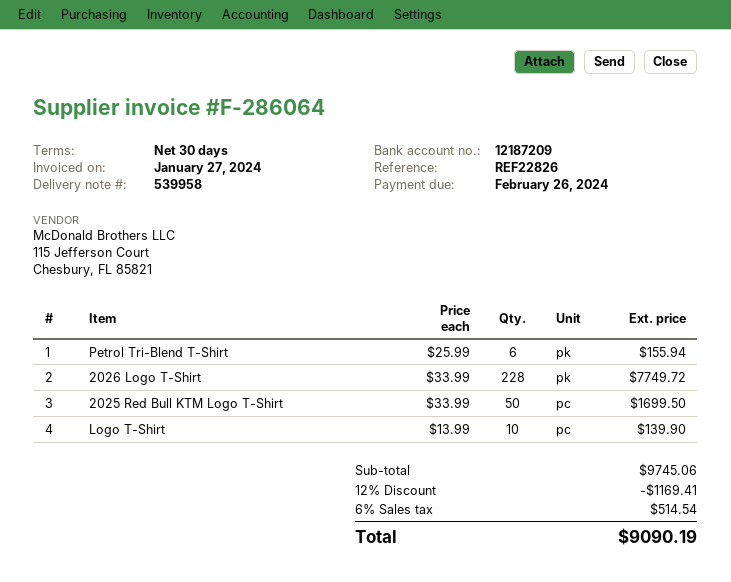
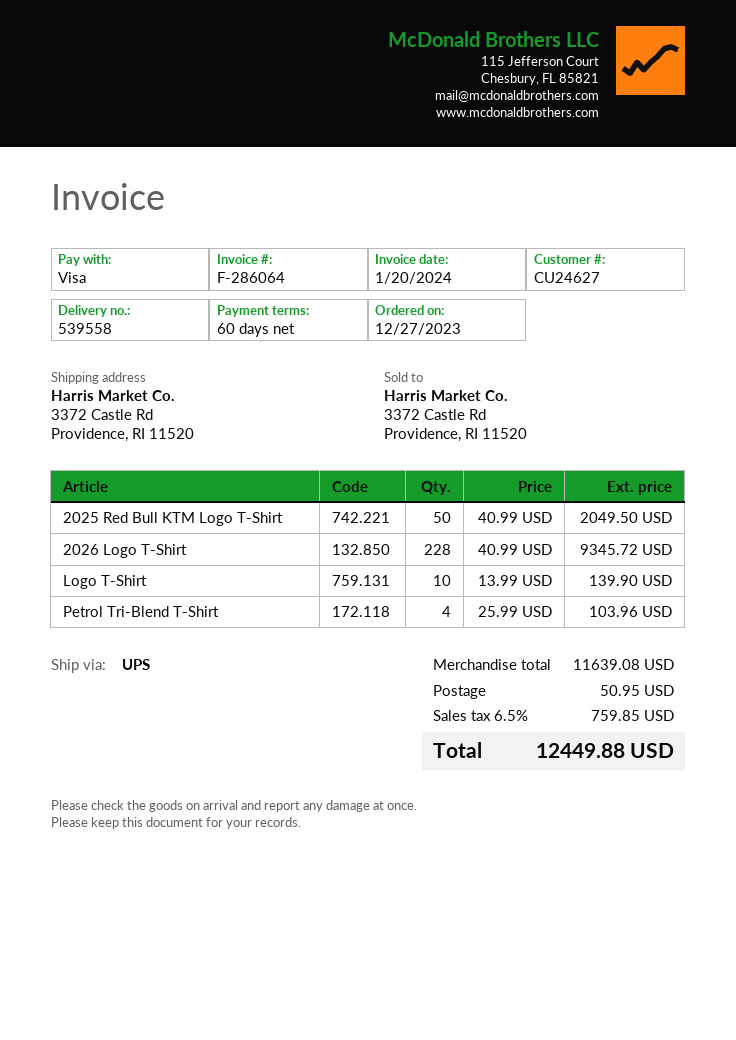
delivery note number: 539958 -> 539558
invoice date: 2024-01-27 -> 2024-01-20
payment terms: 30 days -> 60 days
Petrol Tri-Blend T-Shirt: 6 x 25.99 = 155.94 -> 4 x 25.99 = 103.96
2026 Logo T-Shirt: 228 x 33.99 = 7749.72 -> 228 x 40.99 = 9345.72
2025 Red Bull KTM Logo T-Shirt: 50 x 33.99 = 1699.50 -> 50 x 40.99 = 2049.50
subtotal: 9745.06 -> 11639.08
discount: 12% = 1169.41 -> none
shipping: none -> 50.95
tax: 6% = 514.54 -> 6.5% = 759.85
total: 9090.19 -> 12449.88

